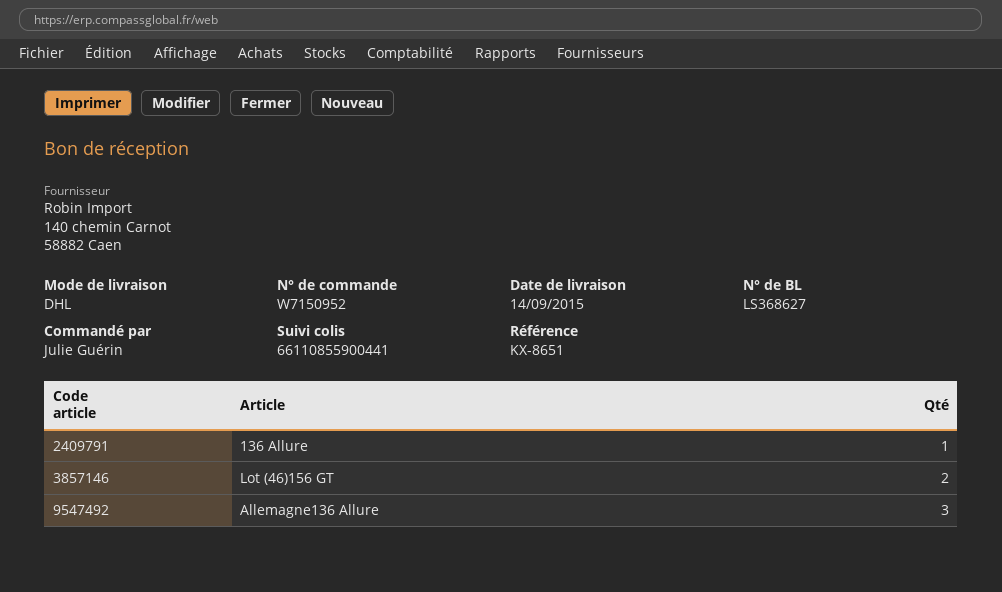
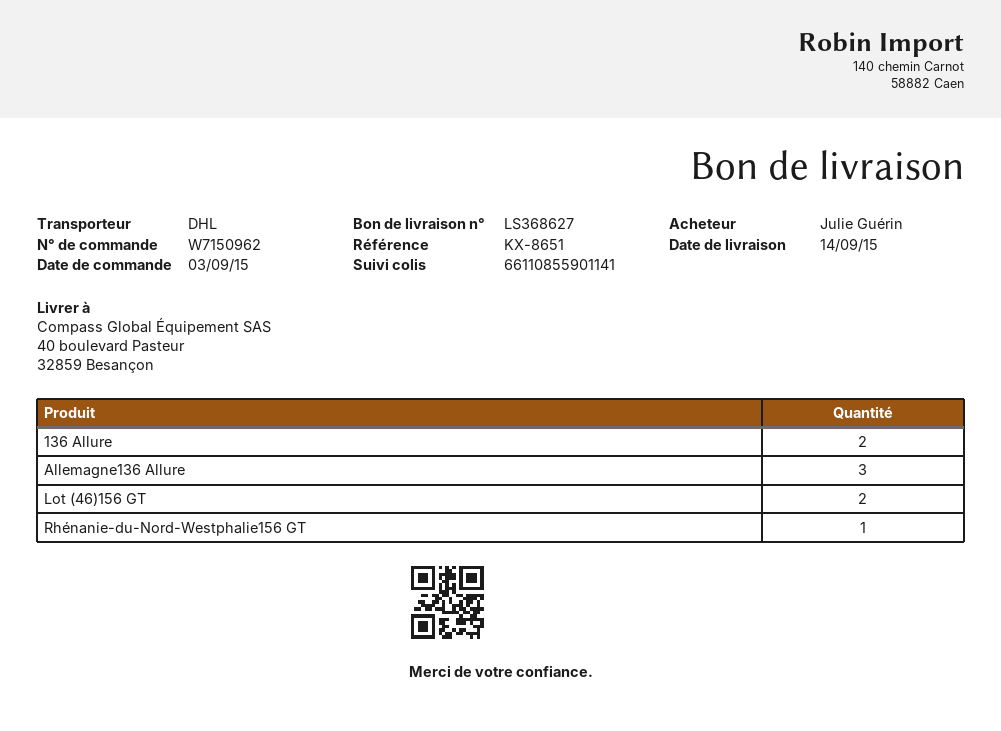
order number: W7150952 -> W7150962
tracking number: 66110855900441 -> 66110855901141
136 Allure: 1 -> 2
Rhénanie-du-Nord-Westphalie156 GT: none -> 1

